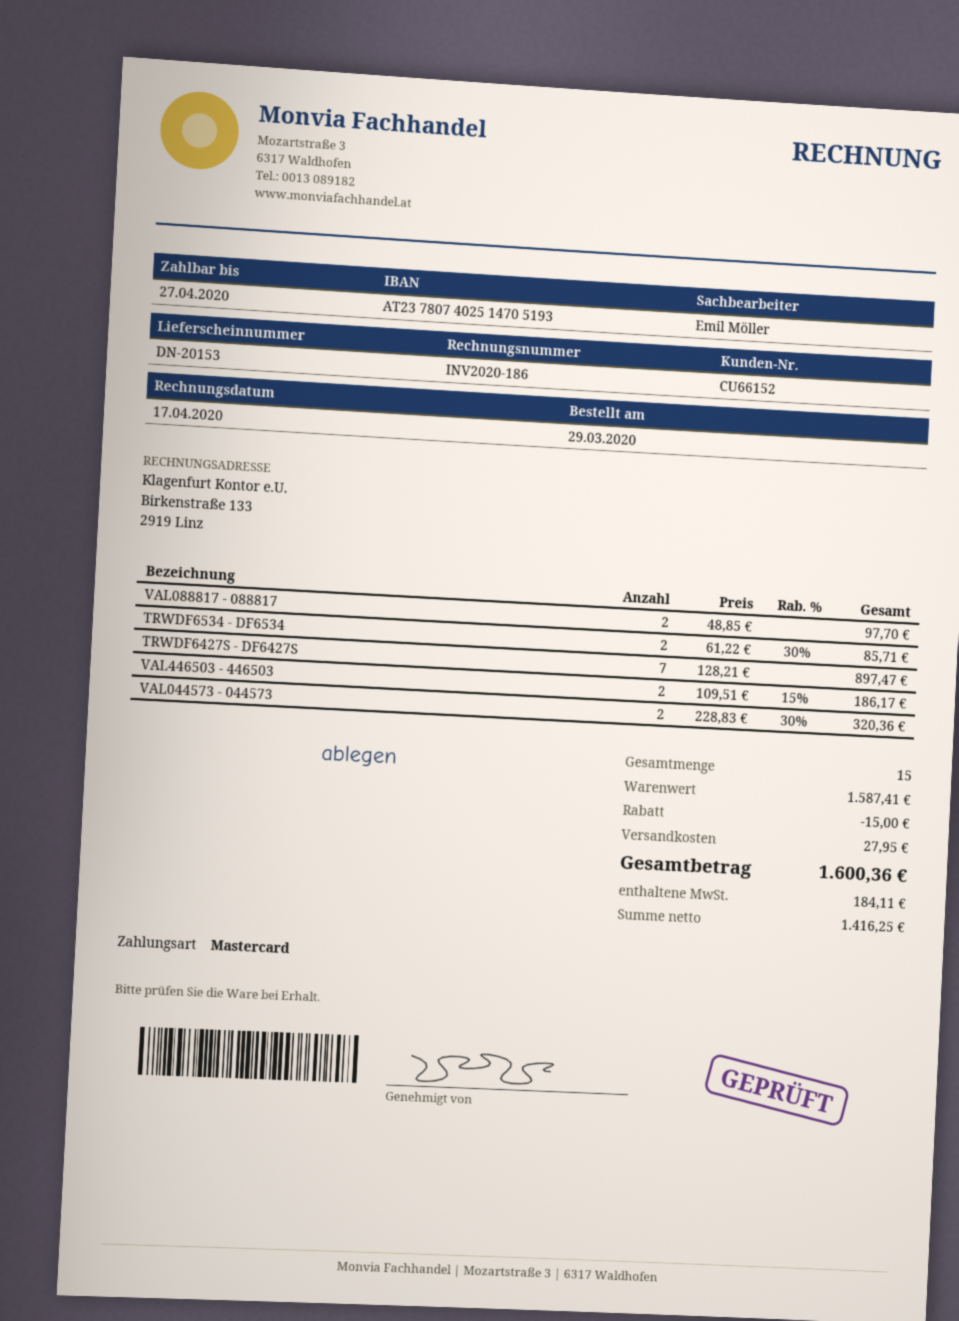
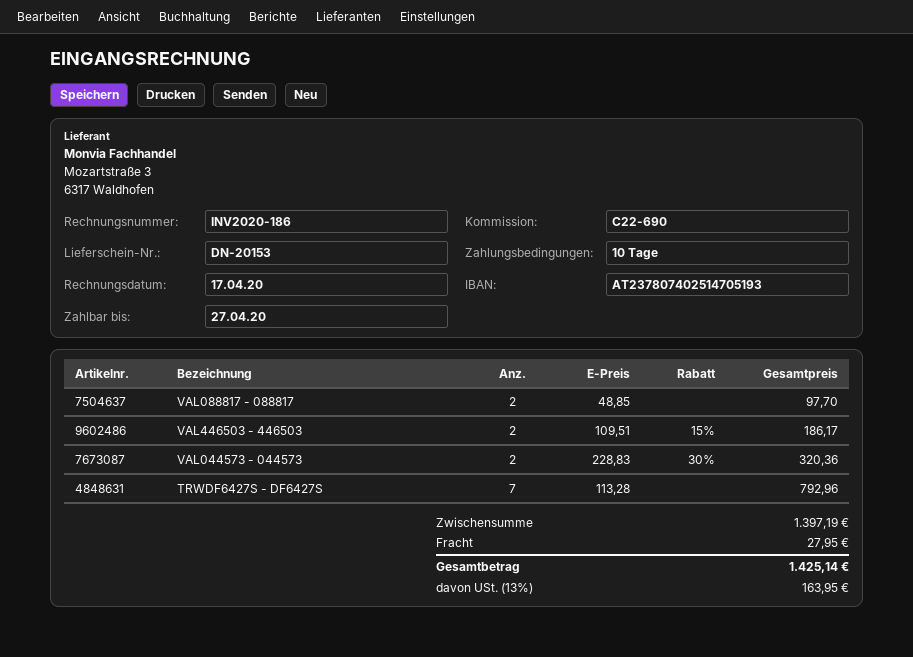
TRWDF6534 - DF6534: 2 x 61.22 - 30% = 85.71 -> none
TRWDF6427S - DF6427S: 7 x 128.21 = 897.47 -> 7 x 113.28 = 792.96
subtotal: 1587.41 -> 1397.19
discount: 15.00 -> none
tax: 184.11 -> 163.95
total: 1600.36 -> 1425.14

